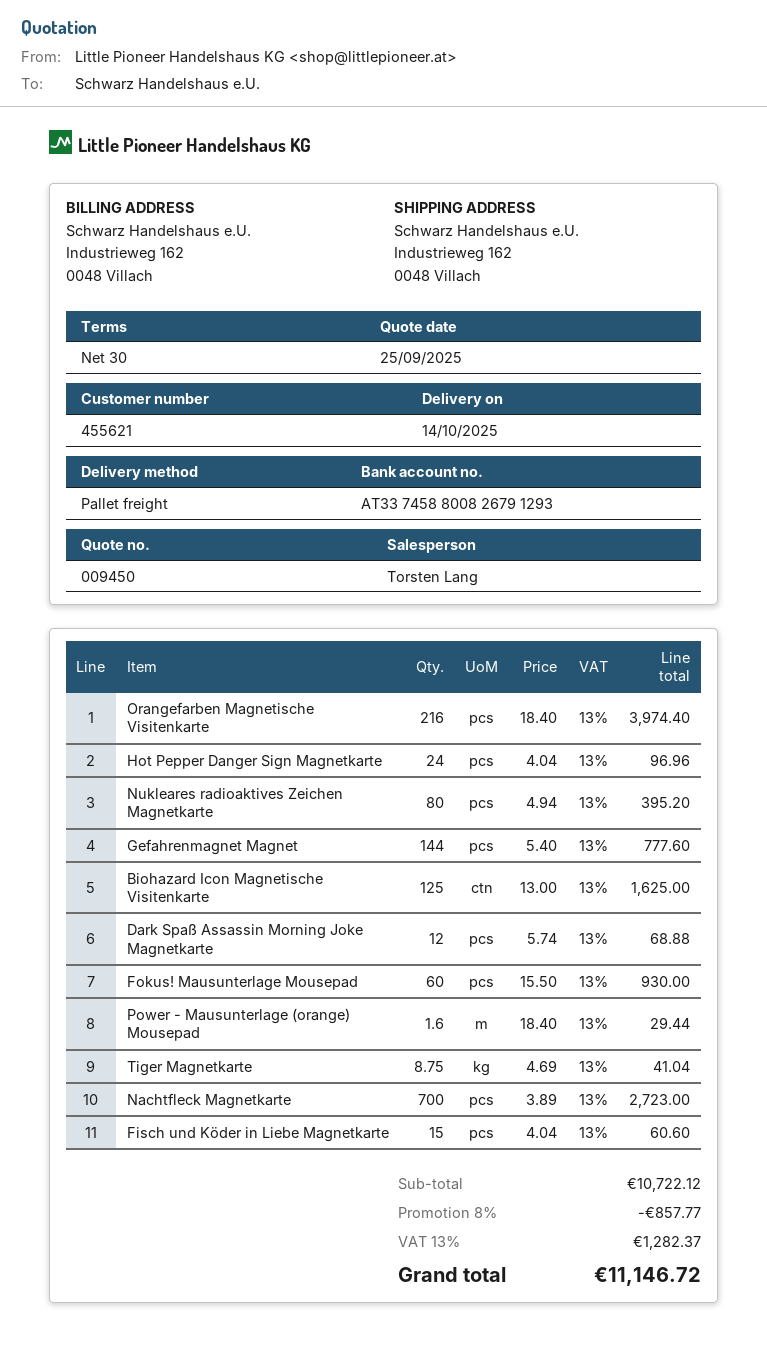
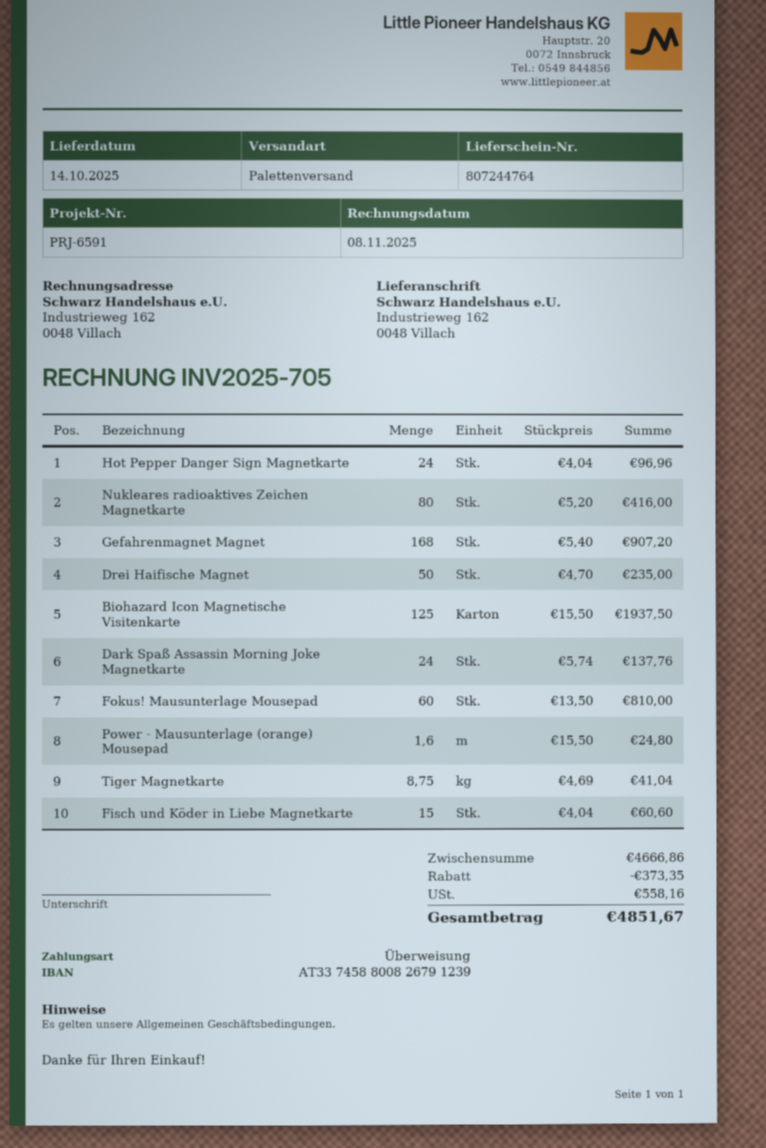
bank account: AT337458800826791293 -> AT337458800826791239
Orangefarben Magnetische Visitenkarte: 216 x 18.40 = 3974.40 -> none
Nukleares radioaktives Zeichen Magnetkarte: 80 x 4.94 = 395.20 -> 80 x 5.20 = 416.00
Gefahrenmagnet Magnet: 144 x 5.40 = 777.60 -> 168 x 5.40 = 907.20
Biohazard Icon Magnetische Visitenkarte: 125 x 13.00 = 1625.00 -> 125 x 15.50 = 1937.50
Dark Spaß Assassin Morning Joke Magnetkarte: 12 x 5.74 = 68.88 -> 24 x 5.74 = 137.76
Fokus! Mausunterlage Mousepad: 60 x 15.50 = 930.00 -> 60 x 13.50 = 810.00
Power - Mausunterlage (orange) Mousepad: 1.6 x 18.40 = 29.44 -> 1.6 x 15.50 = 24.80
Nachtfleck Magnetkarte: 700 x 3.89 = 2723.00 -> none
Drei Haifische Magnet: none -> 50 x 4.70 = 235.00
subtotal: 10722.12 -> 4666.86
discount: 857.77 -> 373.35
tax: 1282.37 -> 558.16
total: 11146.72 -> 4851.67

